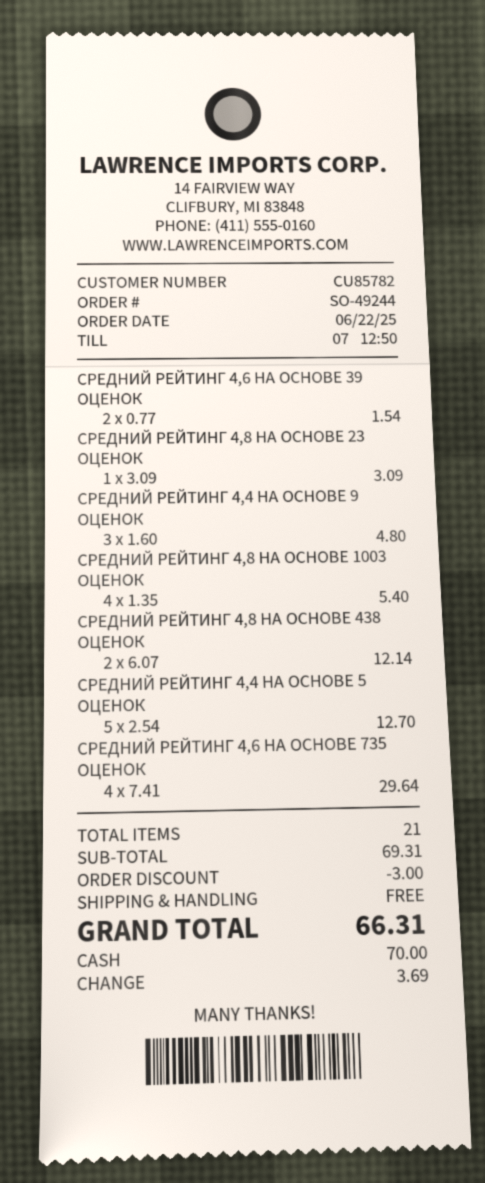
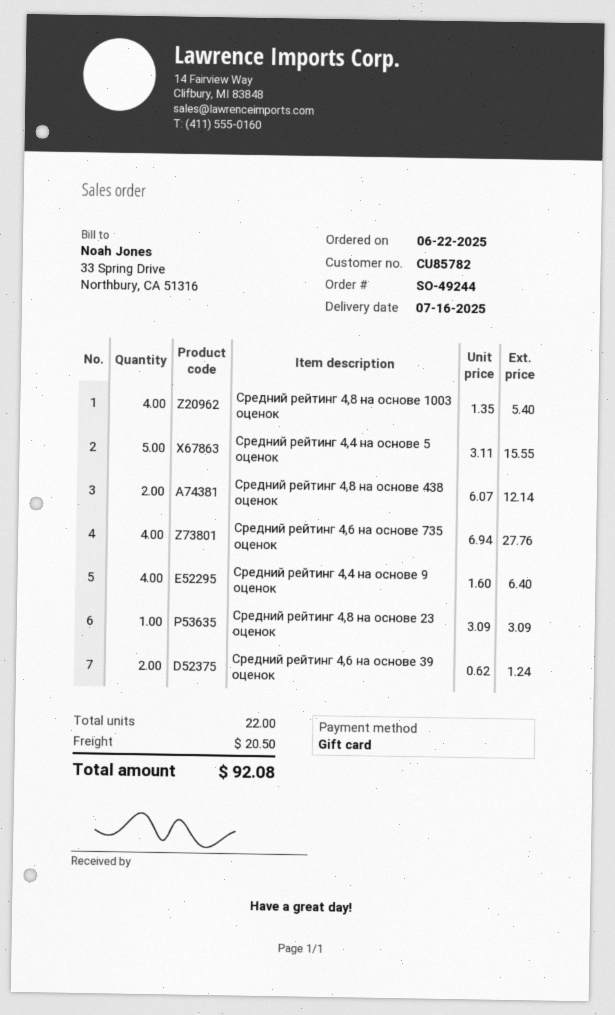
payment method: cash -> gift card
СРЕДНИЙ РЕЙТИНГ 4,6 НА ОСНОВЕ 39 ОЦЕНОК: 2 x 0.77 = 1.54 -> 2 x 0.62 = 1.24
СРЕДНИЙ РЕЙТИНГ 4,4 НА ОСНОВЕ 9 ОЦЕНОК: 3 x 1.60 = 4.80 -> 4 x 1.60 = 6.40
СРЕДНИЙ РЕЙТИНГ 4,4 НА ОСНОВЕ 5 ОЦЕНОК: 5 x 2.54 = 12.70 -> 5 x 3.11 = 15.55
СРЕДНИЙ РЕЙТИНГ 4,6 НА ОСНОВЕ 735 ОЦЕНОК: 4 x 7.41 = 29.64 -> 4 x 6.94 = 27.76
total quantity: 21 -> 22
discount: 3.00 -> none
shipping: 0.00 -> 20.50
total: 66.31 -> 92.08

